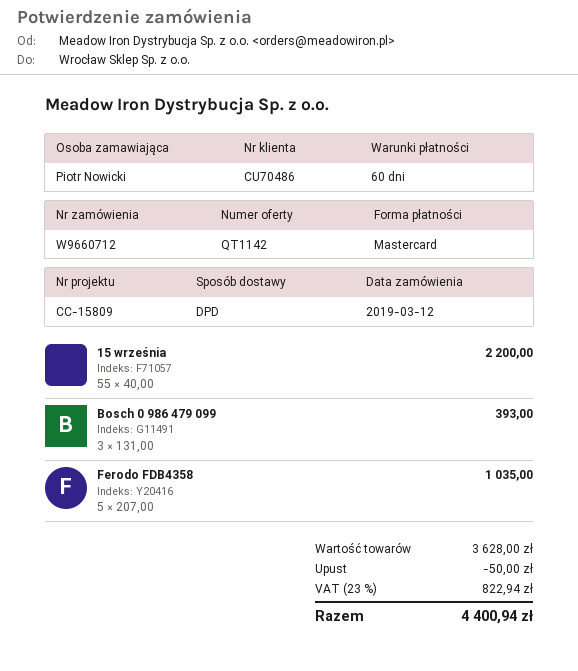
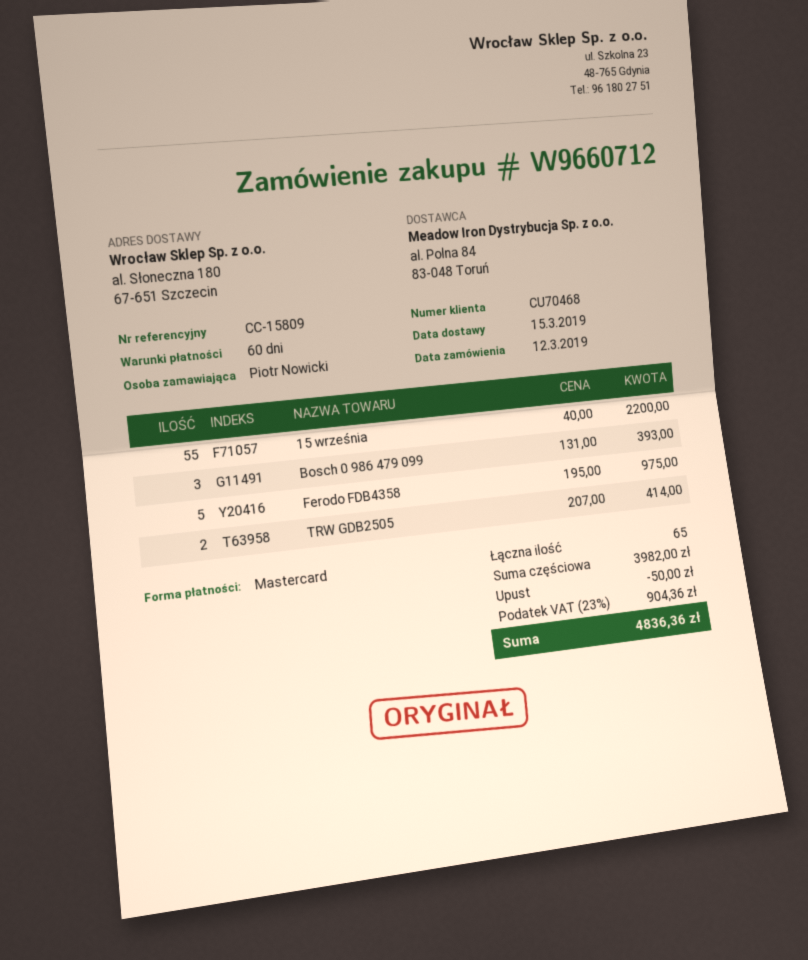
customer number: CU70486 -> CU70468
Ferodo FDB4358: 5 x 207.00 = 1035.00 -> 5 x 195.00 = 975.00
TRW GDB2505: none -> 2 x 207.00 = 414.00
subtotal: 3628.00 -> 3982.00
tax: 23% = 822.94 -> 23% = 904.36
total: 4400.94 -> 4836.36

